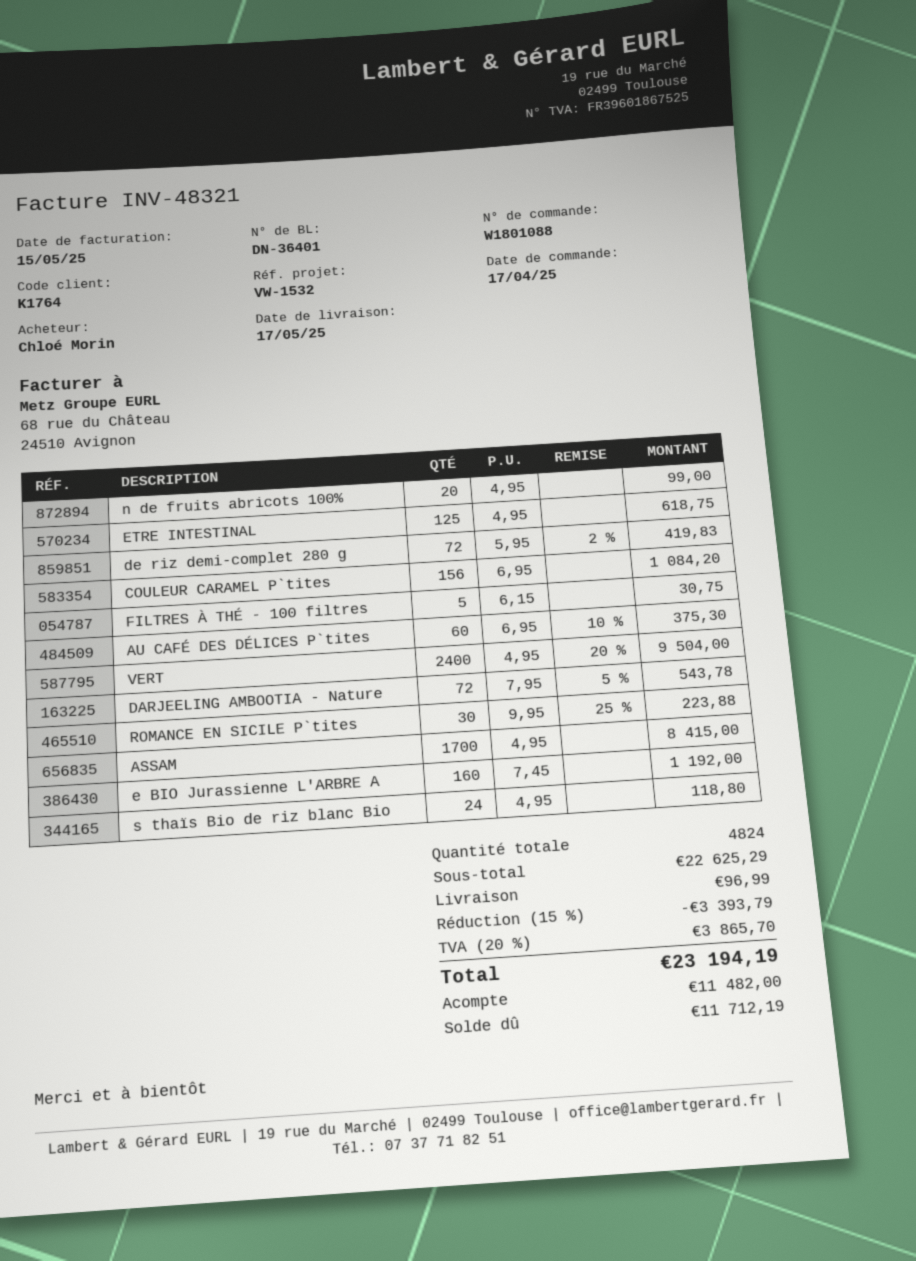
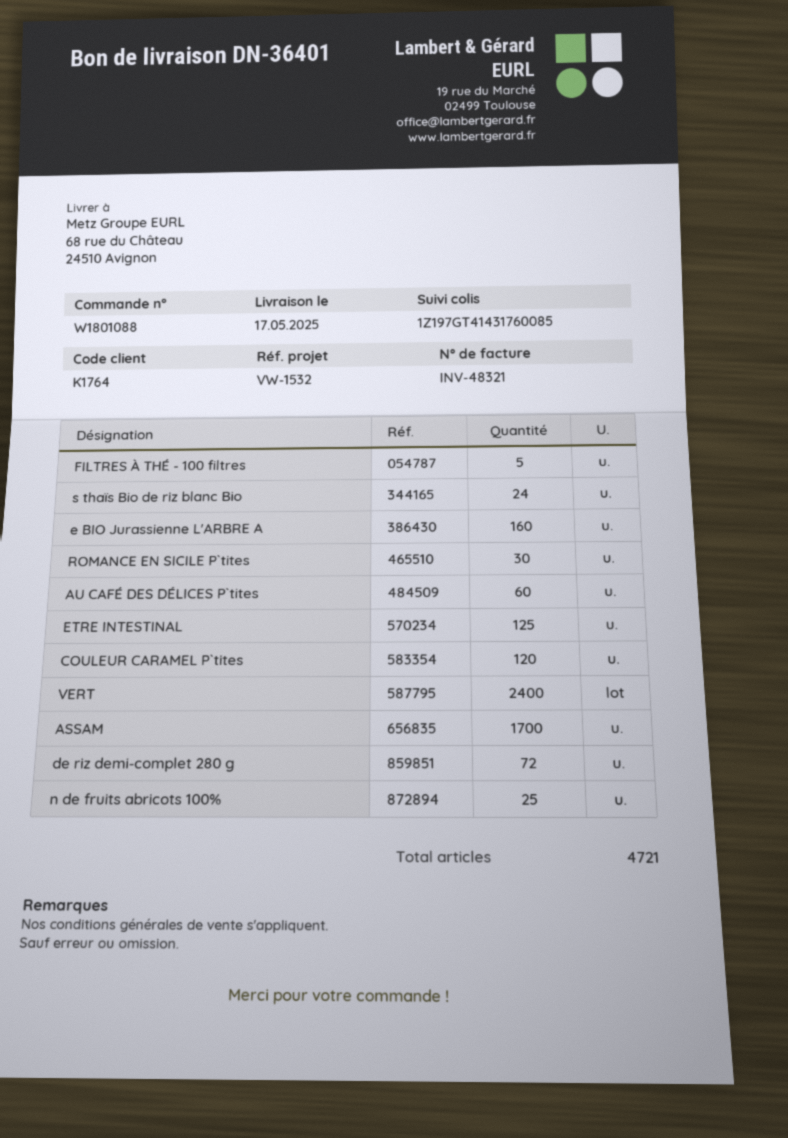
n de fruits abricots 100%: 20 -> 25
COULEUR CARAMEL P`tites: 156 -> 120
DARJEELING AMBOOTIA - Nature: 72 -> none
total quantity: 4824 -> 4721

